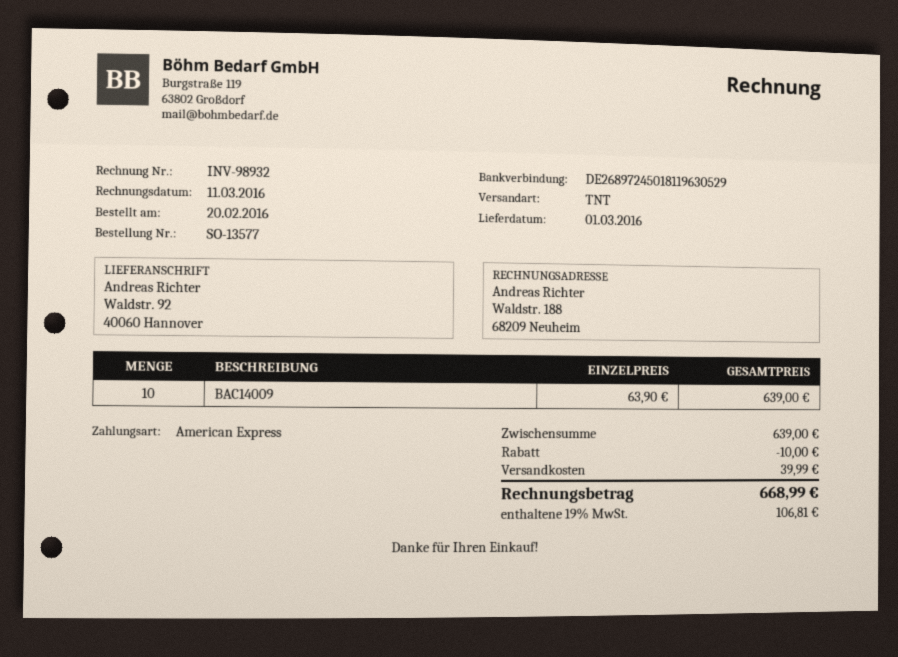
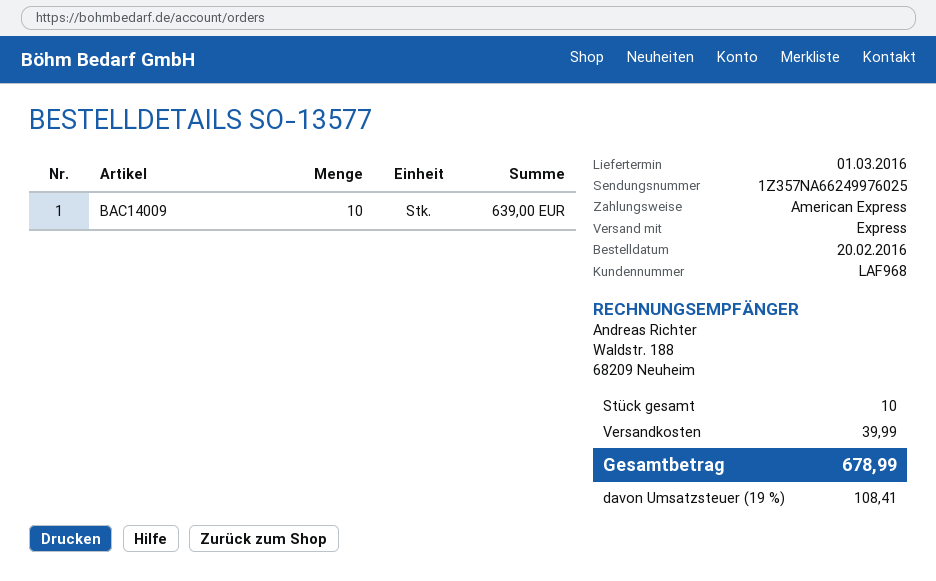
shipping method: TNT -> express
discount: 10.00 -> none
tax: 19% = 106.81 -> 19% = 108.41
total: 668.99 -> 678.99

